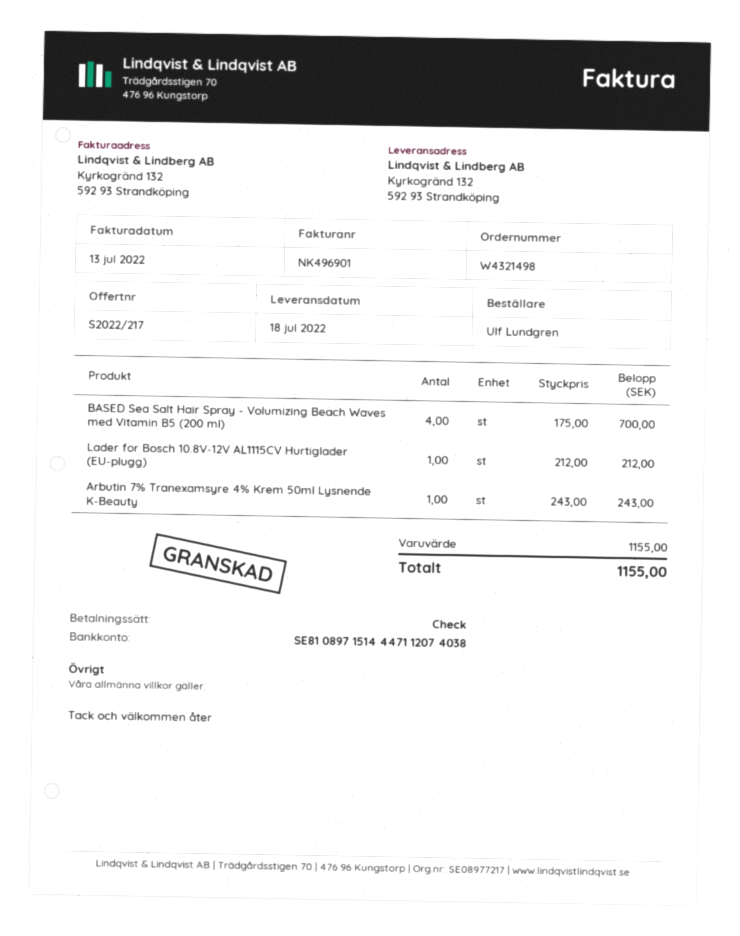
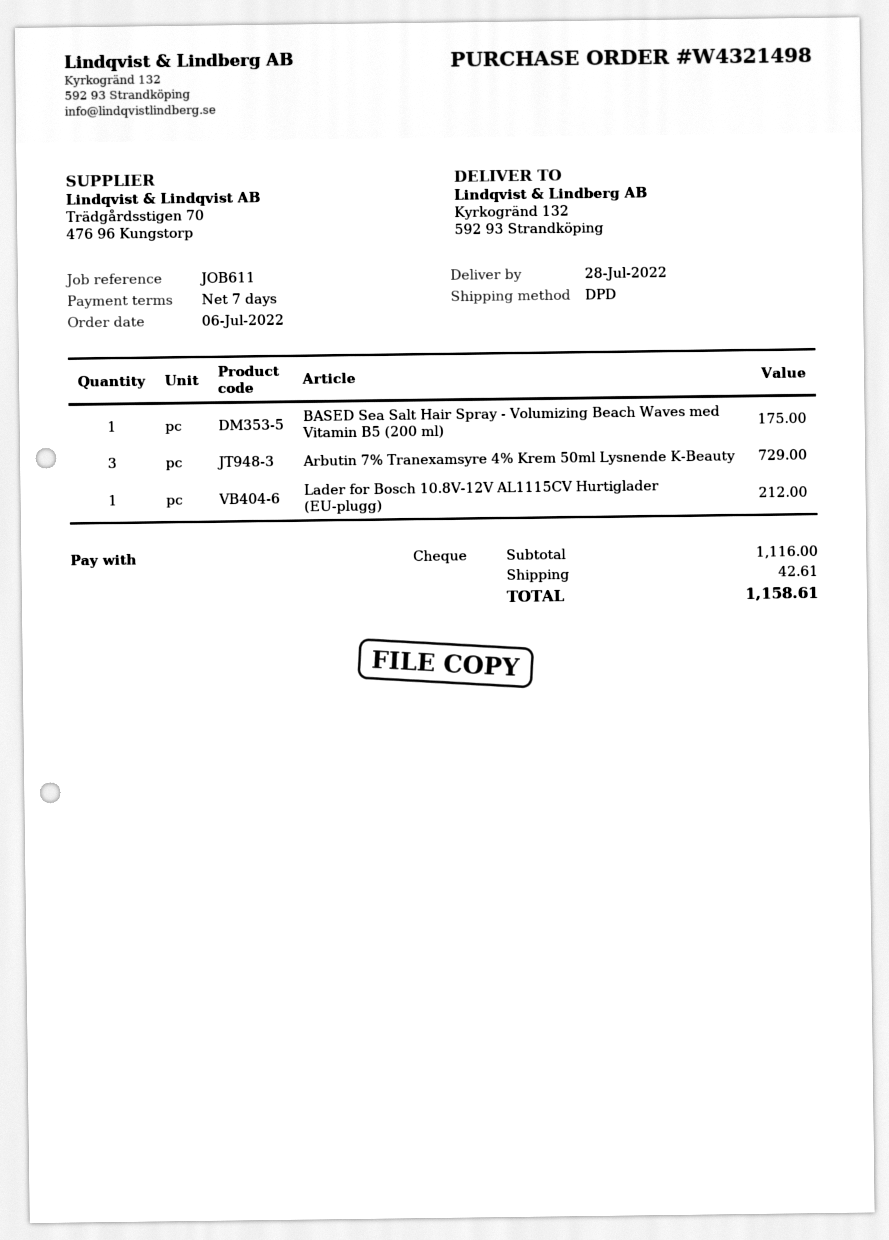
delivery date: 2022-07-18 -> 2022-07-28
BASED Sea Salt Hair Spray - Volumizing Beach Waves med Vitamin B5 (200 ml): 4 for 700.00 -> 1 for 175.00
Arbutin 7% Tranexamsyre 4% Krem 50ml Lysnende K-Beauty: 1 for 243.00 -> 3 for 729.00
subtotal: 1155.00 -> 1116.00
shipping: none -> 42.61
total: 1155.00 -> 1158.61

